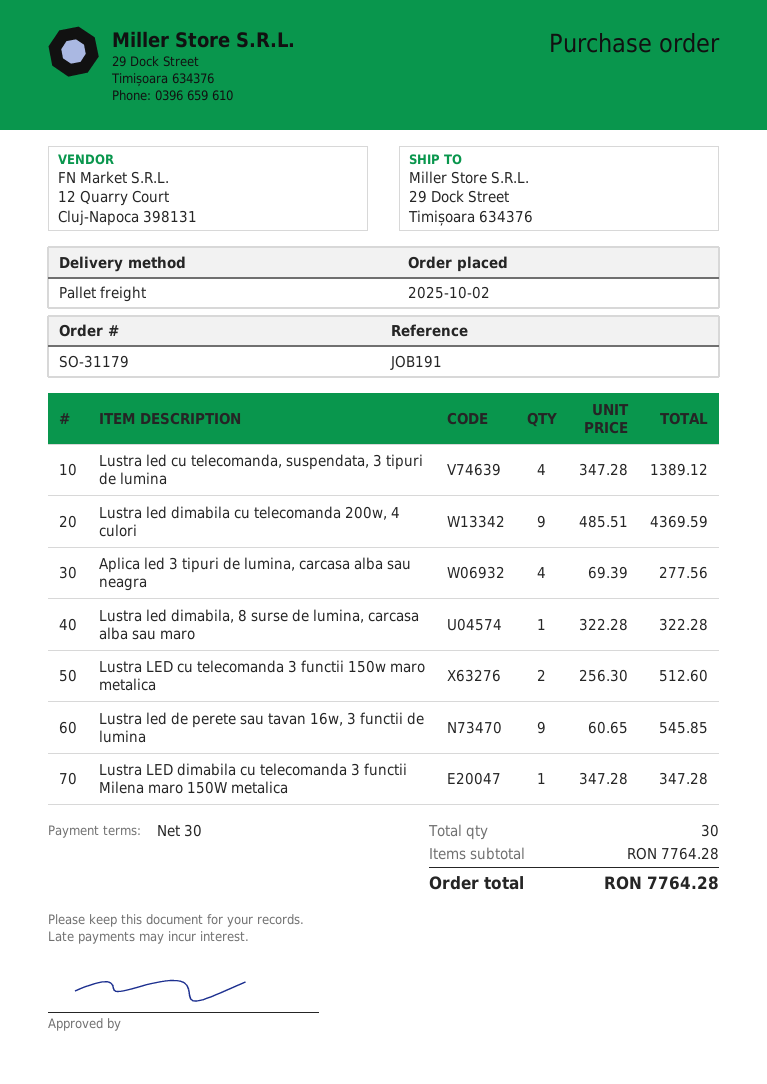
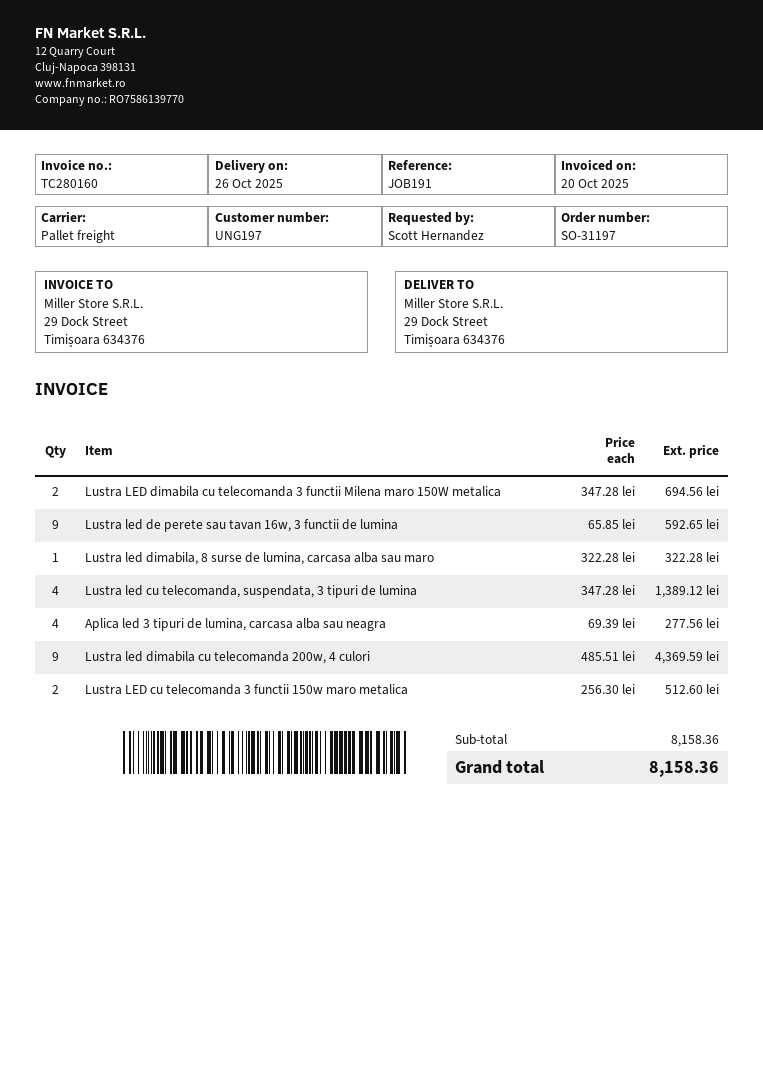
order number: SO-31179 -> SO-31197
Lustra led de perete sau tavan 16w, 3 functii de lumina: 9 x 60.65 = 545.85 -> 9 x 65.85 = 592.65
Lustra LED dimabila cu telecomanda 3 functii Milena maro 150W metalica: 1 x 347.28 = 347.28 -> 2 x 347.28 = 694.56
subtotal: 7764.28 -> 8158.36
total: 7764.28 -> 8158.36

